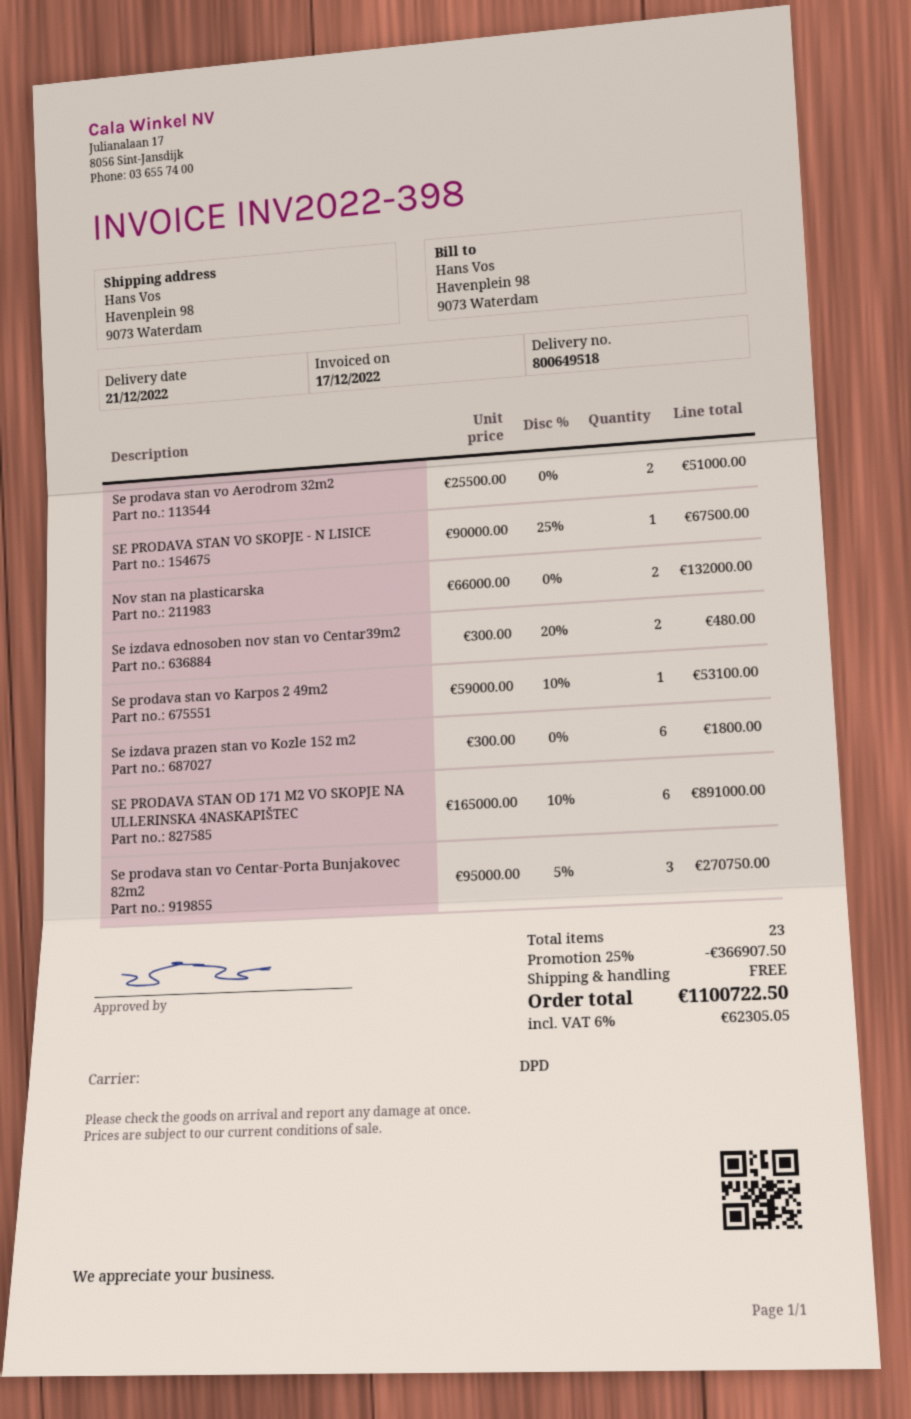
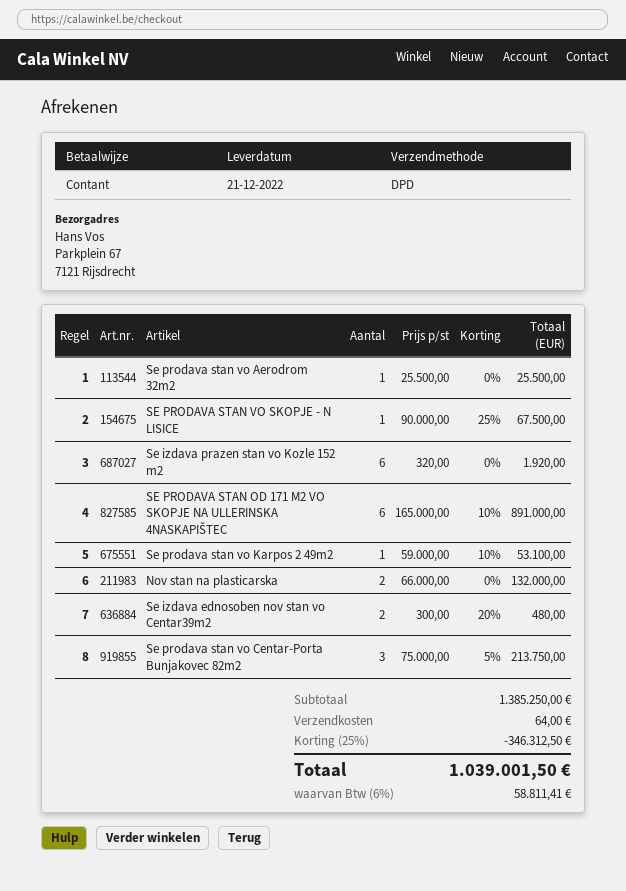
ship to: Havenplein 98, 9073 Waterdam -> Parkplein 67, 7121 Rijsdrecht
Se prodava stan vo Aerodrom 32m2: 2 x 25500.00 = 51000.00 -> 1 x 25500.00 = 25500.00
Se izdava prazen stan vo Kozle 152 m2: 6 x 300.00 = 1800.00 -> 6 x 320.00 = 1920.00
Se prodava stan vo Centar-Porta Bunjakovec 82m2: 3 x 95000.00 - 5% = 270750.00 -> 3 x 75000.00 - 5% = 213750.00
discount: 25% = 366907.50 -> 25% = 346312.50
shipping: 0.00 -> 64.00
tax: 6% = 62305.05 -> 6% = 58811.41
total: 1100722.50 -> 1039001.50

